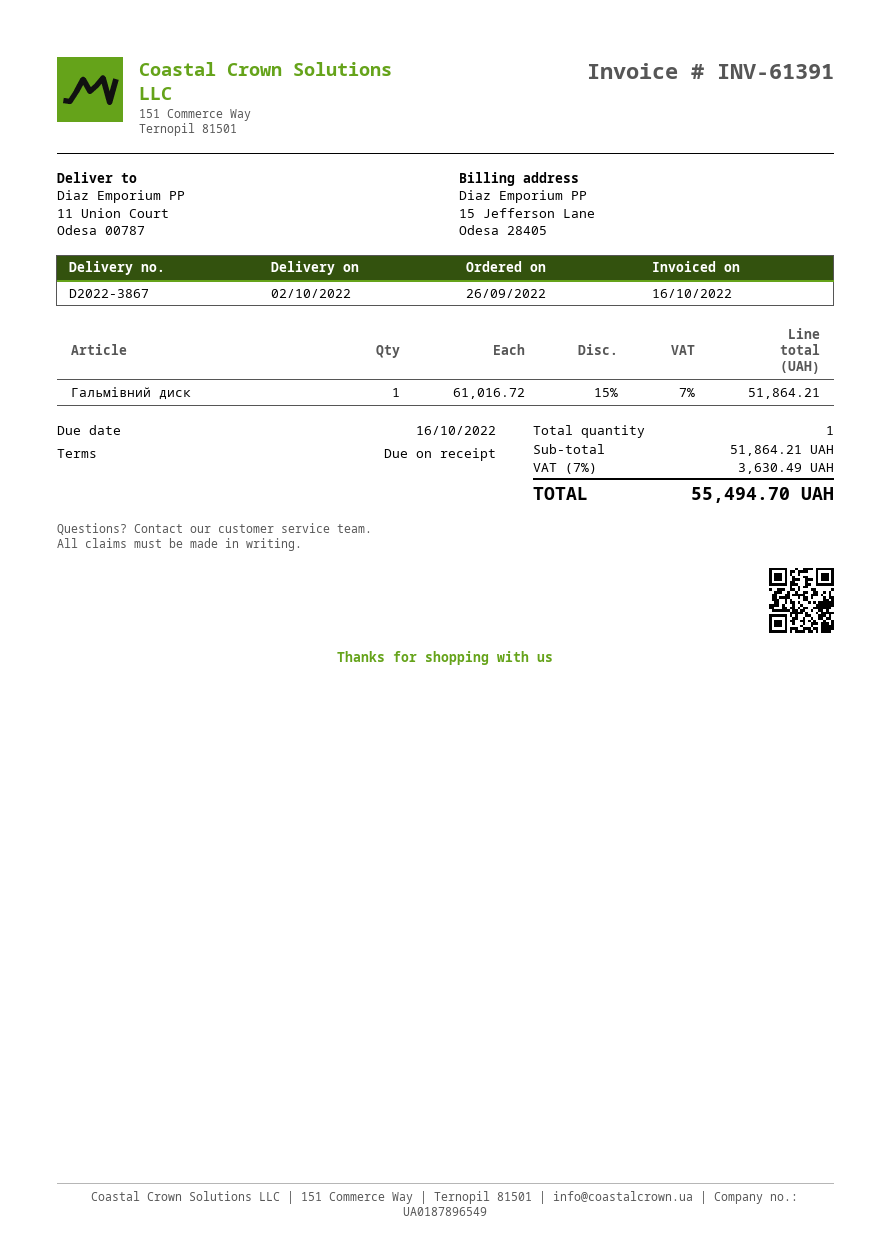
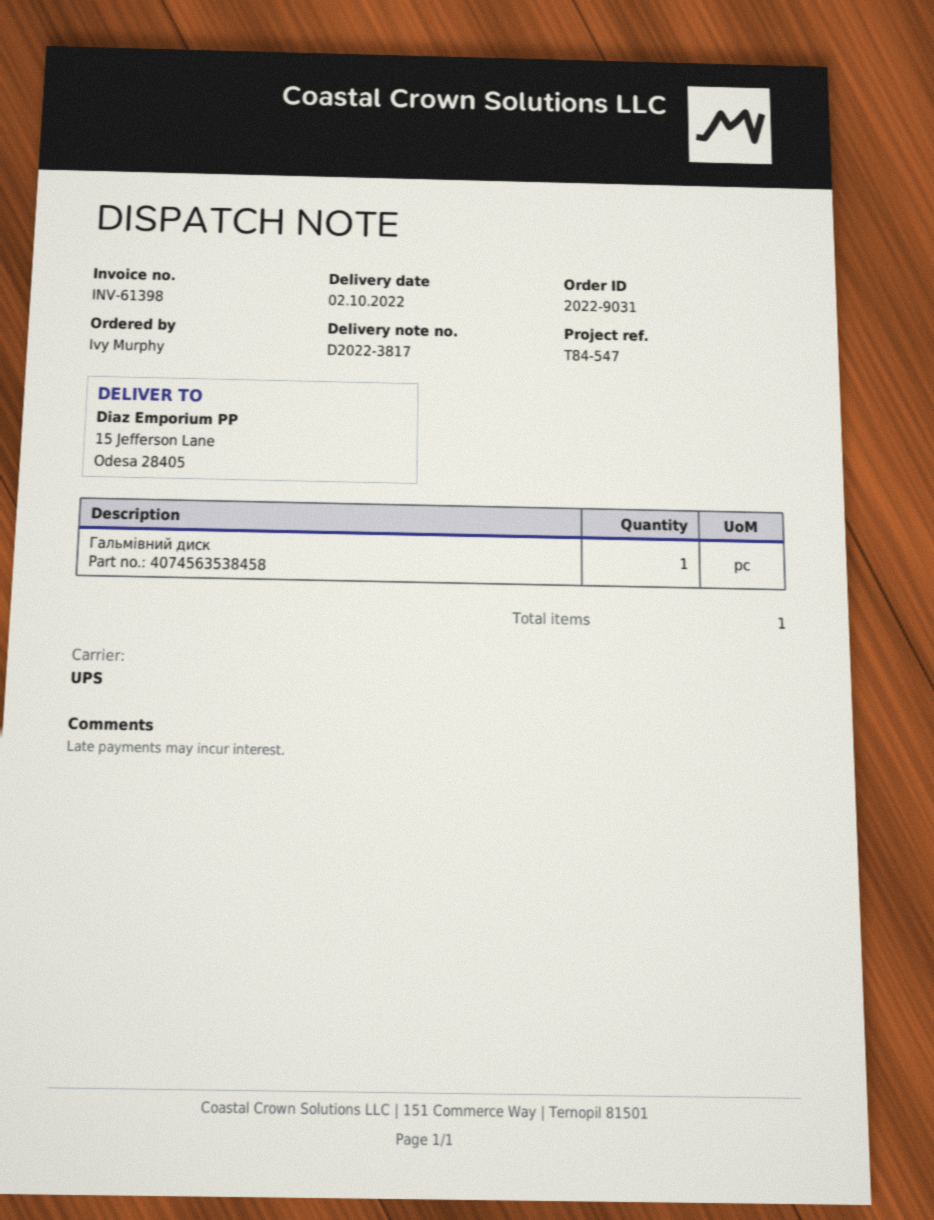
delivery note number: D2022-3867 -> D2022-3817
invoice number: INV-61391 -> INV-61398
ship to: 11 Union Court, Odesa 00787 -> 15 Jefferson Lane, Odesa 28405

